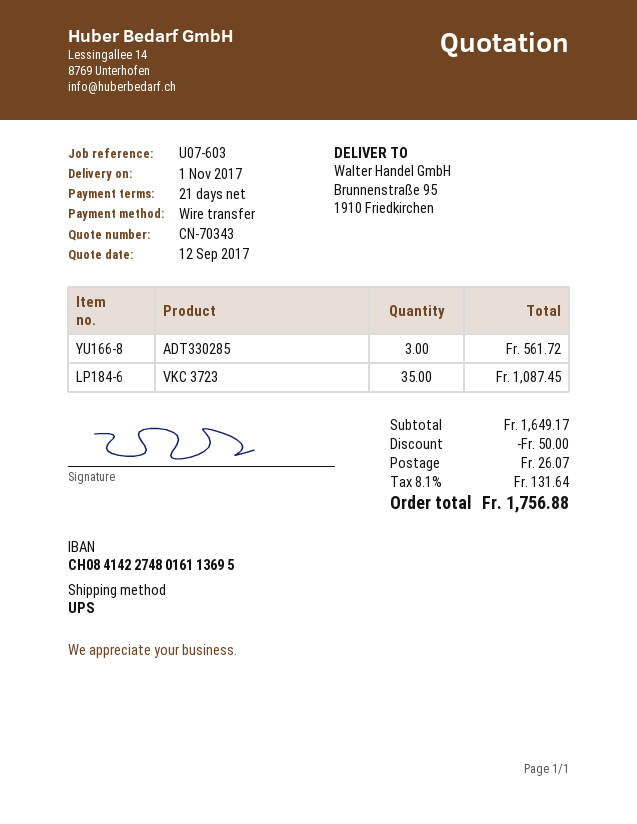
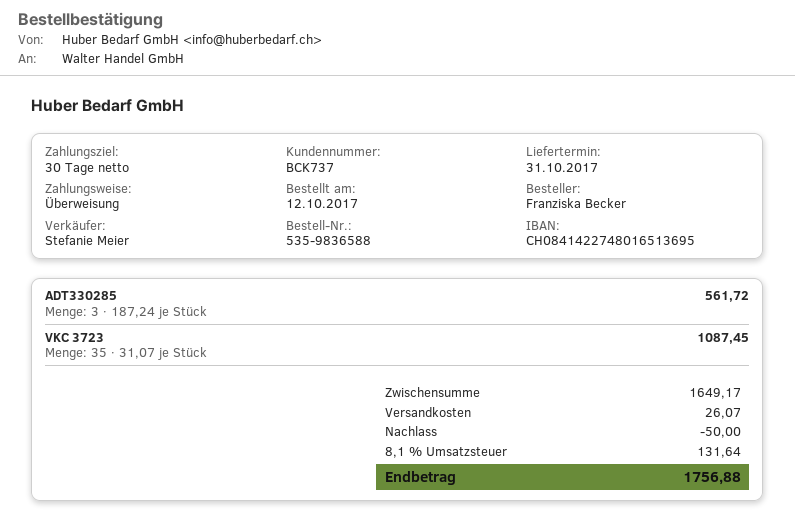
delivery date: 2017-11-01 -> 2017-10-31
payment terms: 21 days -> 30 days
bank account: CH0841422748016113695 -> CH0841422748016513695

